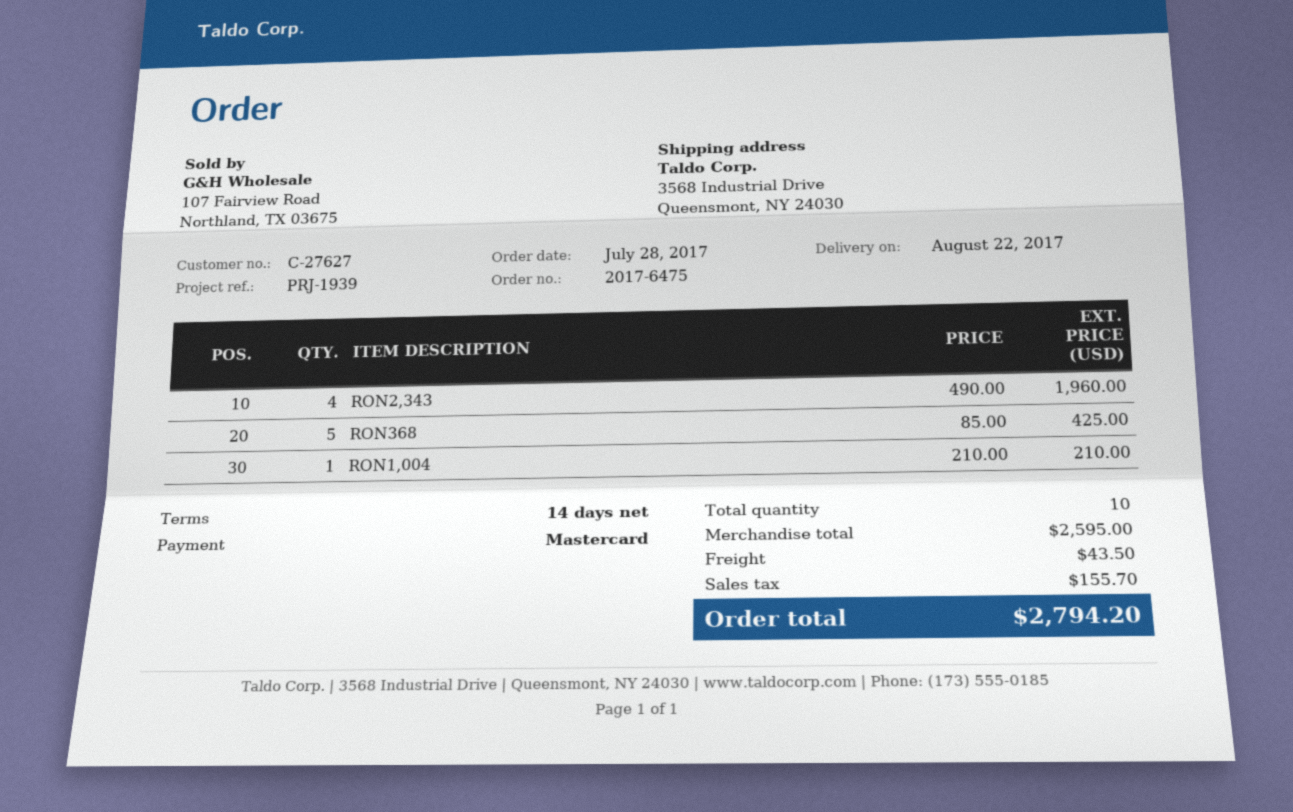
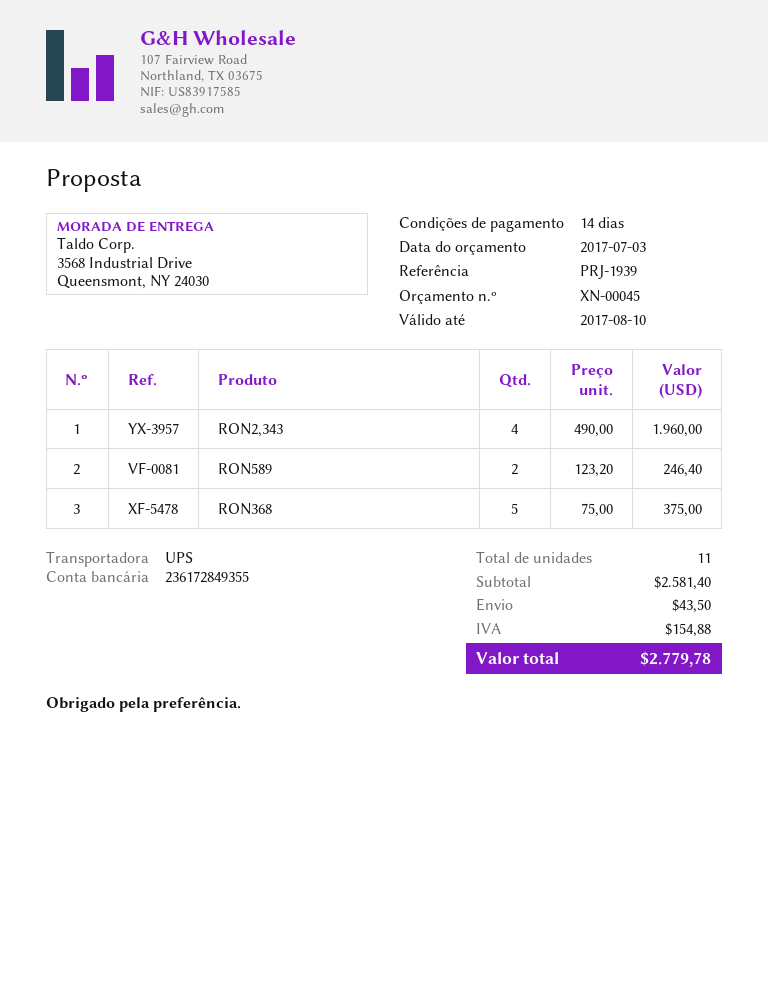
RON368: 5 x 85.00 = 425.00 -> 5 x 75.00 = 375.00
RON1,004: 1 x 210.00 = 210.00 -> none
RON589: none -> 2 x 123.20 = 246.40
total quantity: 10 -> 11
subtotal: 2595.00 -> 2581.40
tax: 155.70 -> 154.88
total: 2794.20 -> 2779.78

